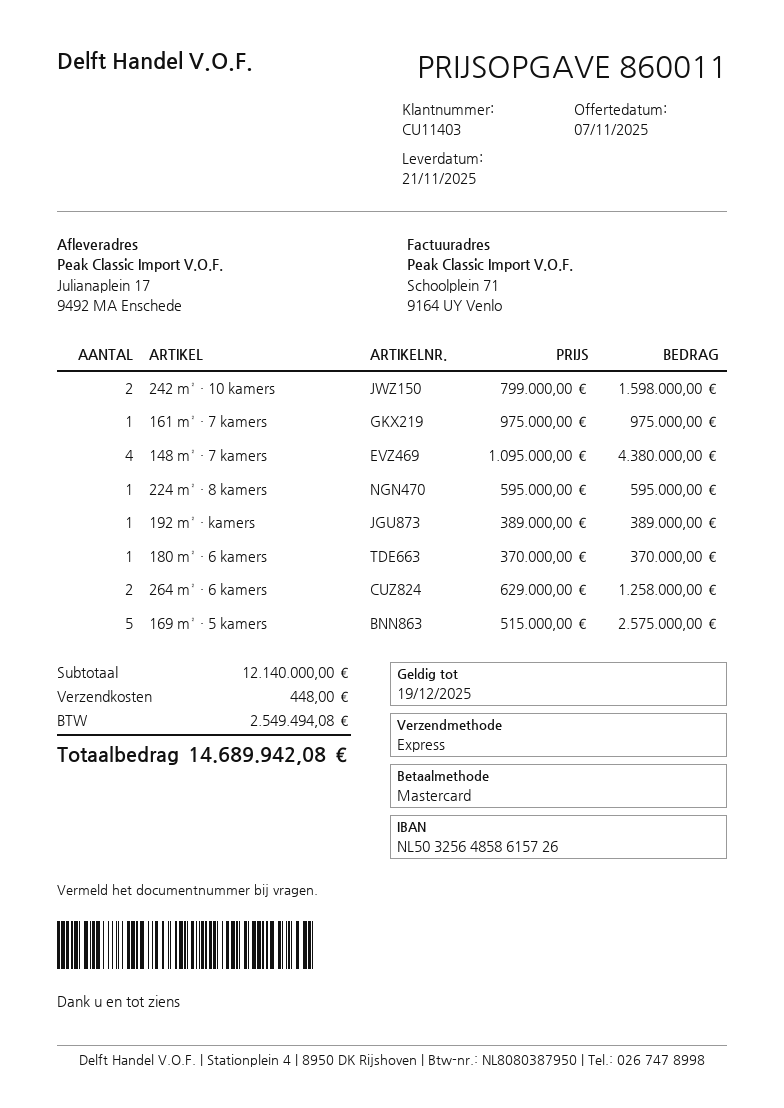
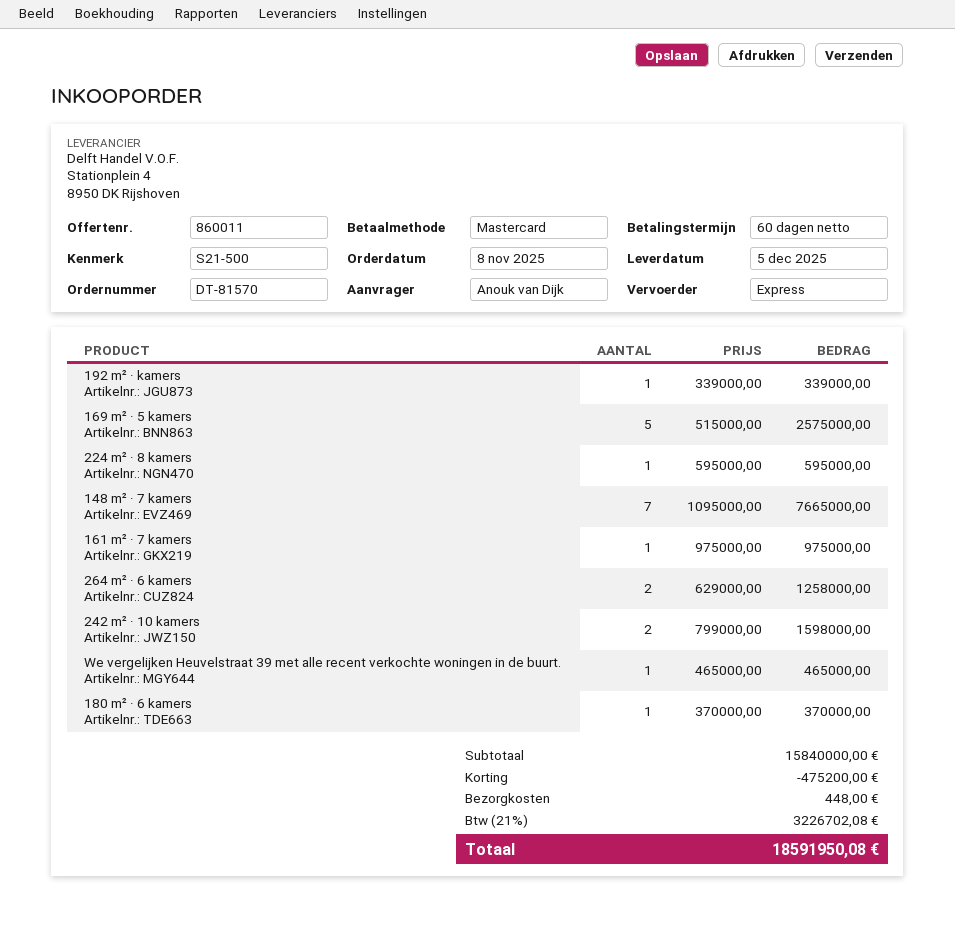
delivery date: 2025-11-21 -> 2025-12-05
148 m² · 7 kamers: 4 x 1095000.00 = 4380000.00 -> 7 x 1095000.00 = 7665000.00
192 m² · kamers: 1 x 389000.00 = 389000.00 -> 1 x 339000.00 = 339000.00
We vergelijken Heuvelstraat 39 met alle recent verkochte woningen in de buurt.: none -> 1 x 465000.00 = 465000.00
subtotal: 12140000.00 -> 15840000.00
discount: none -> 475200.00
tax: 2549494.08 -> 3226702.08
total: 14689942.08 -> 18591950.08

